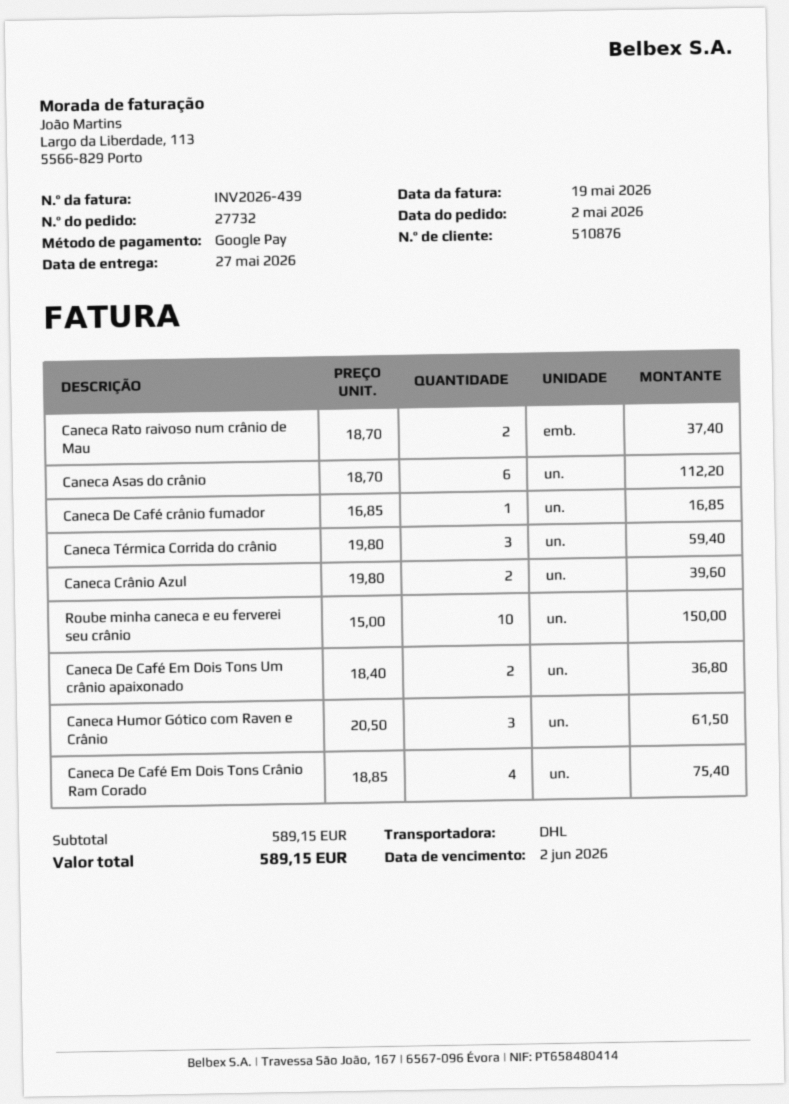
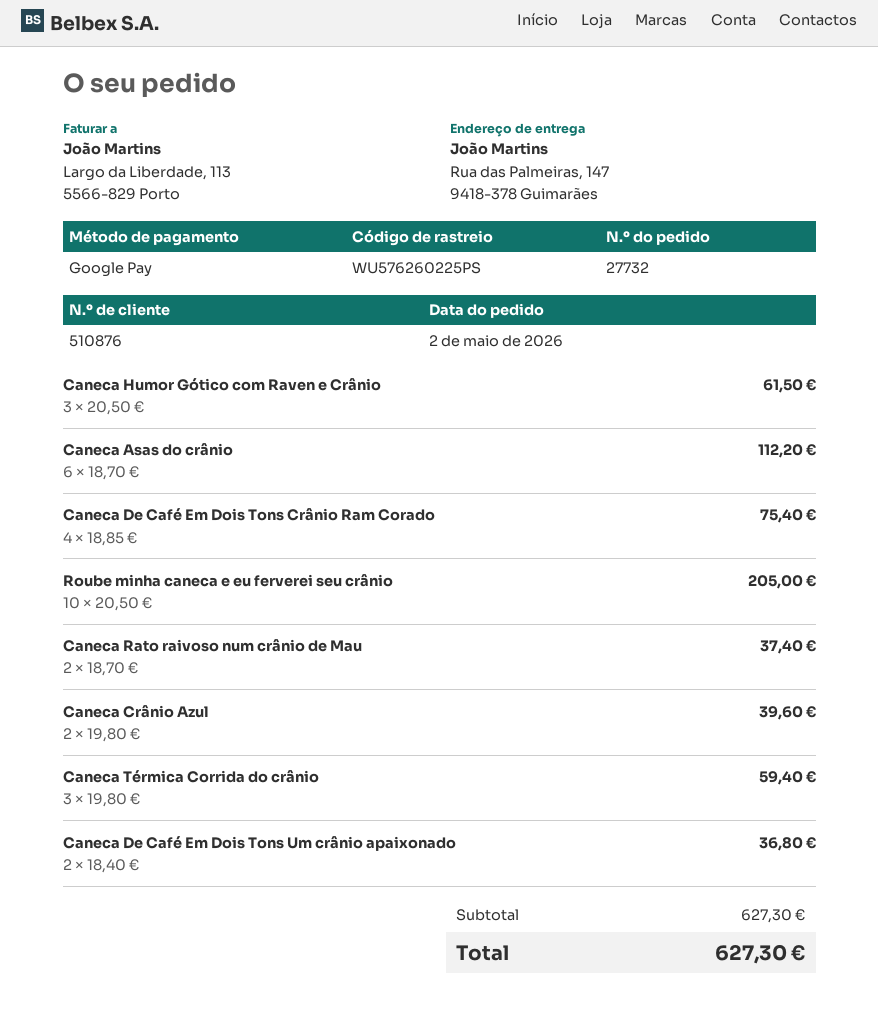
Caneca De Café crânio fumador: 1 x 16.85 = 16.85 -> none
Roube minha caneca e eu ferverei seu crânio: 10 x 15.00 = 150.00 -> 10 x 20.50 = 205.00
subtotal: 589.15 -> 627.30
total: 589.15 -> 627.30

